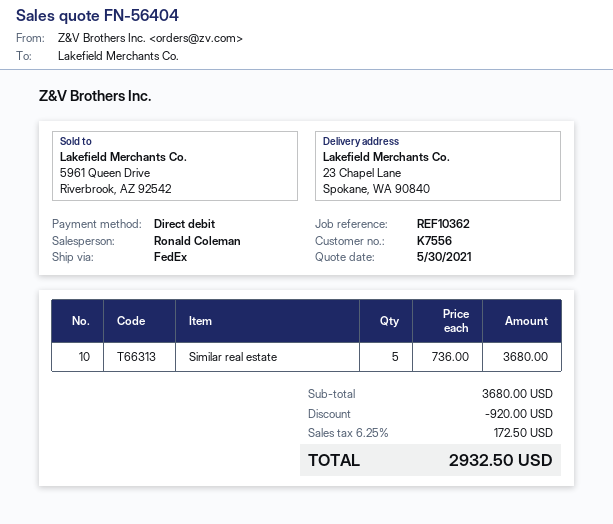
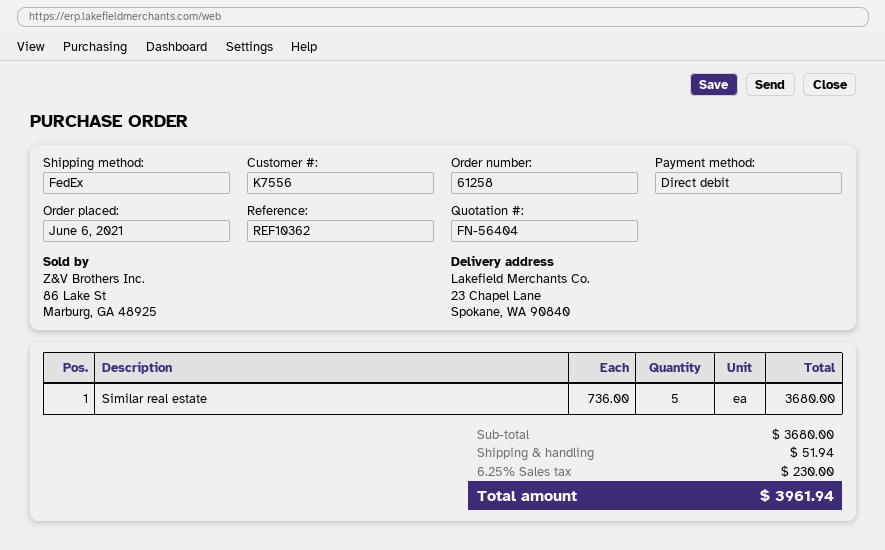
discount: 920.00 -> none
shipping: none -> 51.94
tax: 6.25% = 172.50 -> 6.25% = 230.00
total: 2932.50 -> 3961.94

